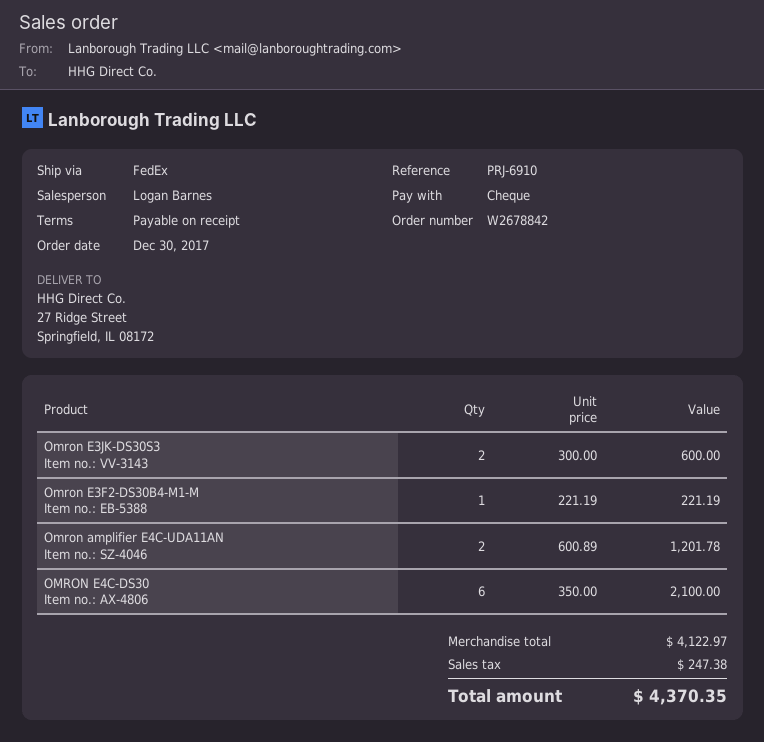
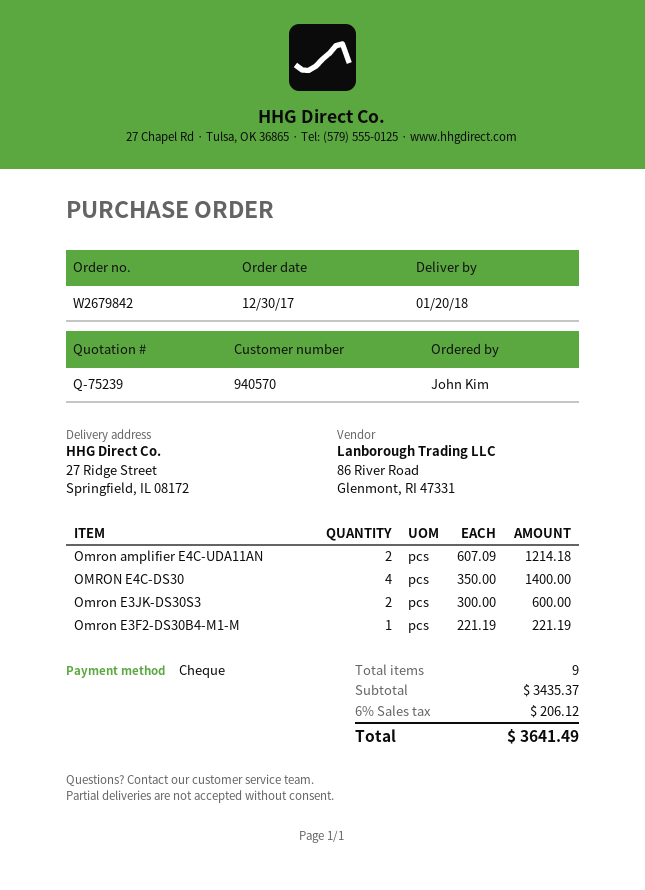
order number: W2678842 -> W2679842
Omron amplifier E4C-UDA11AN: 2 x 600.89 = 1201.78 -> 2 x 607.09 = 1214.18
OMRON E4C-DS30: 6 x 350.00 = 2100.00 -> 4 x 350.00 = 1400.00
subtotal: 4122.97 -> 3435.37
tax: 247.38 -> 206.12
total: 4370.35 -> 3641.49

